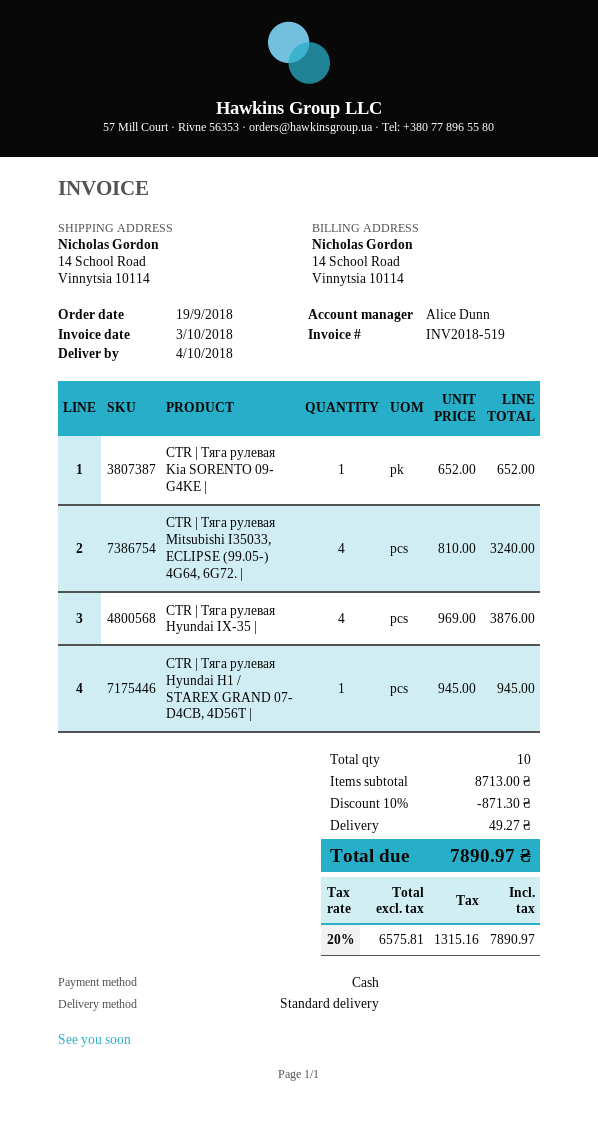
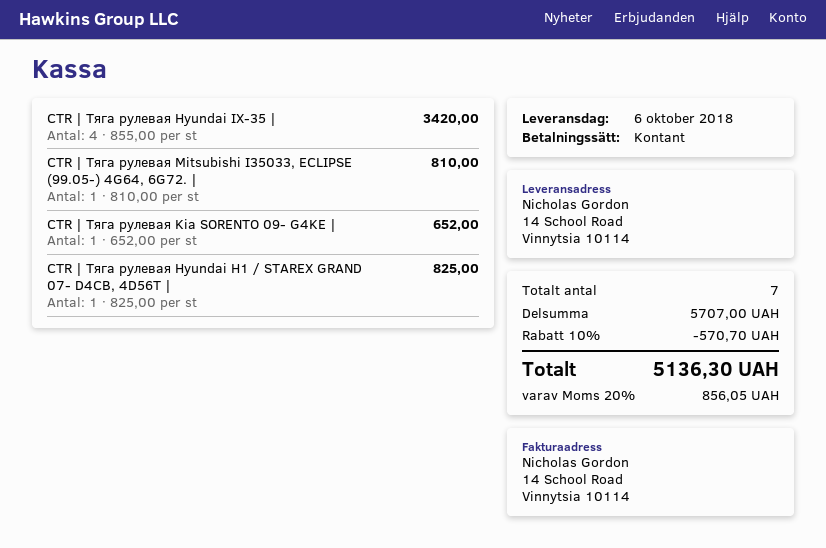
delivery date: 2018-10-04 -> 2018-10-06
CTR | Тяга рулевая Mitsubishi I35033, ECLIPSE (99.05-) 4G64, 6G72. |: 4 x 810.00 = 3240.00 -> 1 x 810.00 = 810.00
CTR | Тяга рулевая Hyundai IX-35 |: 4 x 969.00 = 3876.00 -> 4 x 855.00 = 3420.00
CTR | Тяга рулевая Hyundai H1 / STAREX GRAND 07- D4CB, 4D56T |: 1 x 945.00 = 945.00 -> 1 x 825.00 = 825.00
total quantity: 10 -> 7
subtotal: 8713.00 -> 5707.00
discount: 10% = 871.30 -> 10% = 570.70
shipping: 49.27 -> none
tax: 20% = 1315.16 -> 20% = 856.05
total: 7890.97 -> 5136.30

